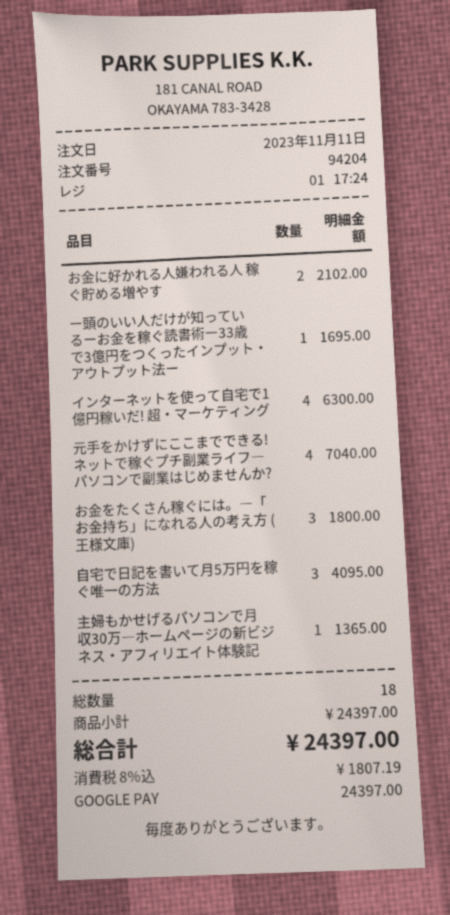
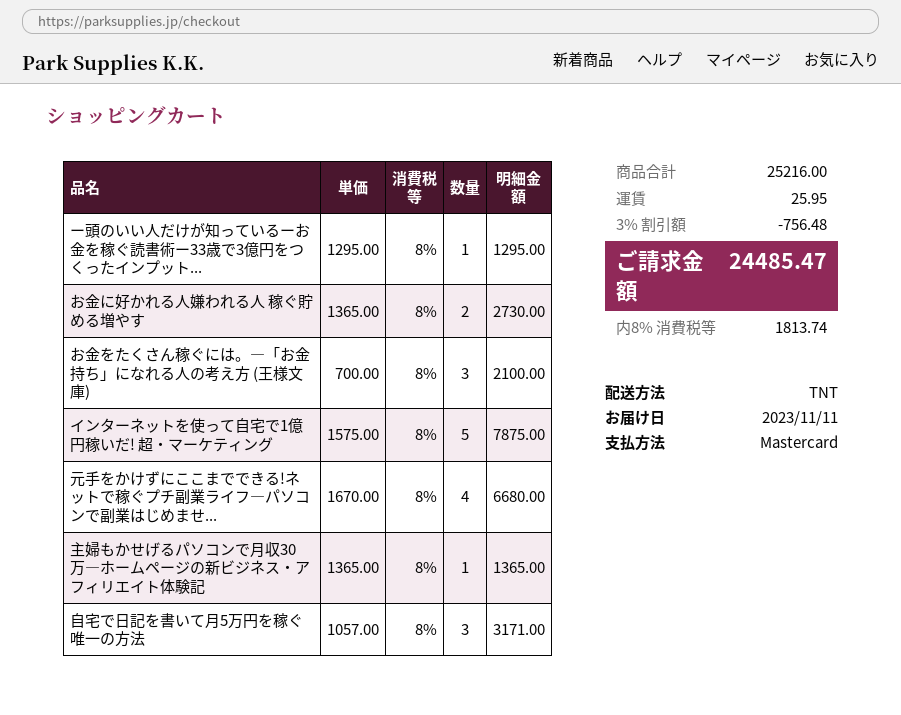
payment method: Google Pay -> Mastercard
お金に好かれる人嫌われる人 稼ぐ貯める増やす: 2 for 2102.00 -> 2 for 2730.00
ー頭のいい人だけが知っているーお金を稼ぐ読書術ー33歳で3億円をつくったインプット・アウトプット法ー: 1 for 1695.00 -> 1 for 1295.00
インターネットを使って自宅で1億円稼いだ! 超・マーケティング: 4 for 6300.00 -> 5 for 7875.00
元手をかけずにここまでできる!ネットで稼ぐプチ副業ライフ―パソコンで副業はじめませんか?: 4 for 7040.00 -> 4 for 6680.00
お金をたくさん稼ぐには。―「お金持ち」になれる人の考え方 (王様文庫): 3 for 1800.00 -> 3 for 2100.00
自宅で日記を書いて月5万円を稼ぐ唯一の方法: 3 for 4095.00 -> 3 for 3171.00
subtotal: 24397.00 -> 25216.00
discount: none -> 3% = 756.48
shipping: none -> 25.95
tax: 8% = 1807.19 -> 8% = 1813.74
total: 24397.00 -> 24485.47

